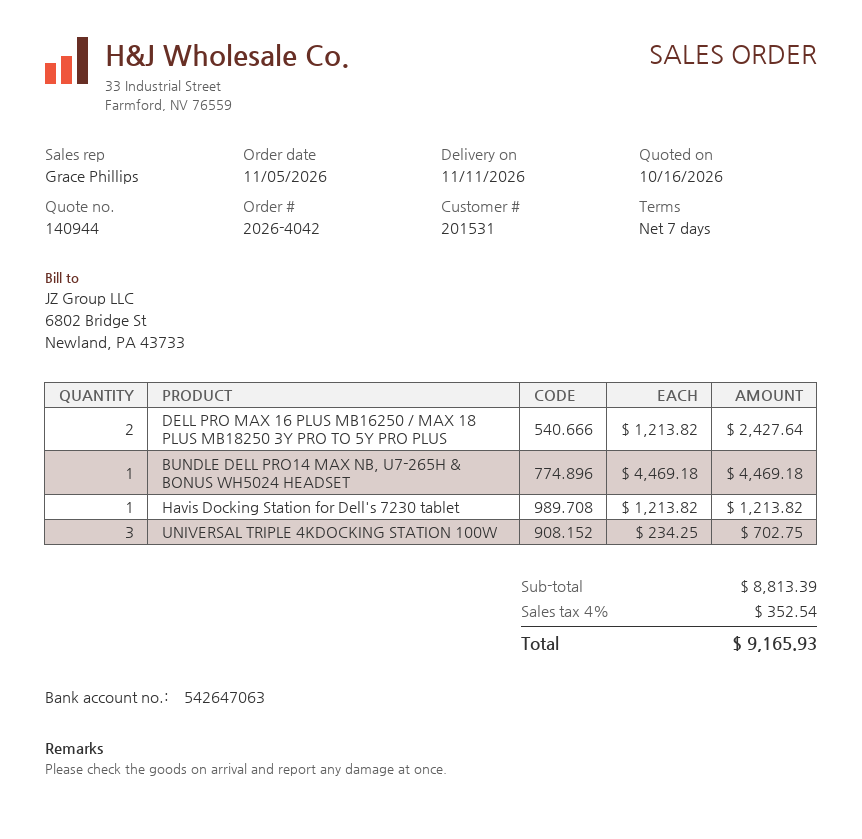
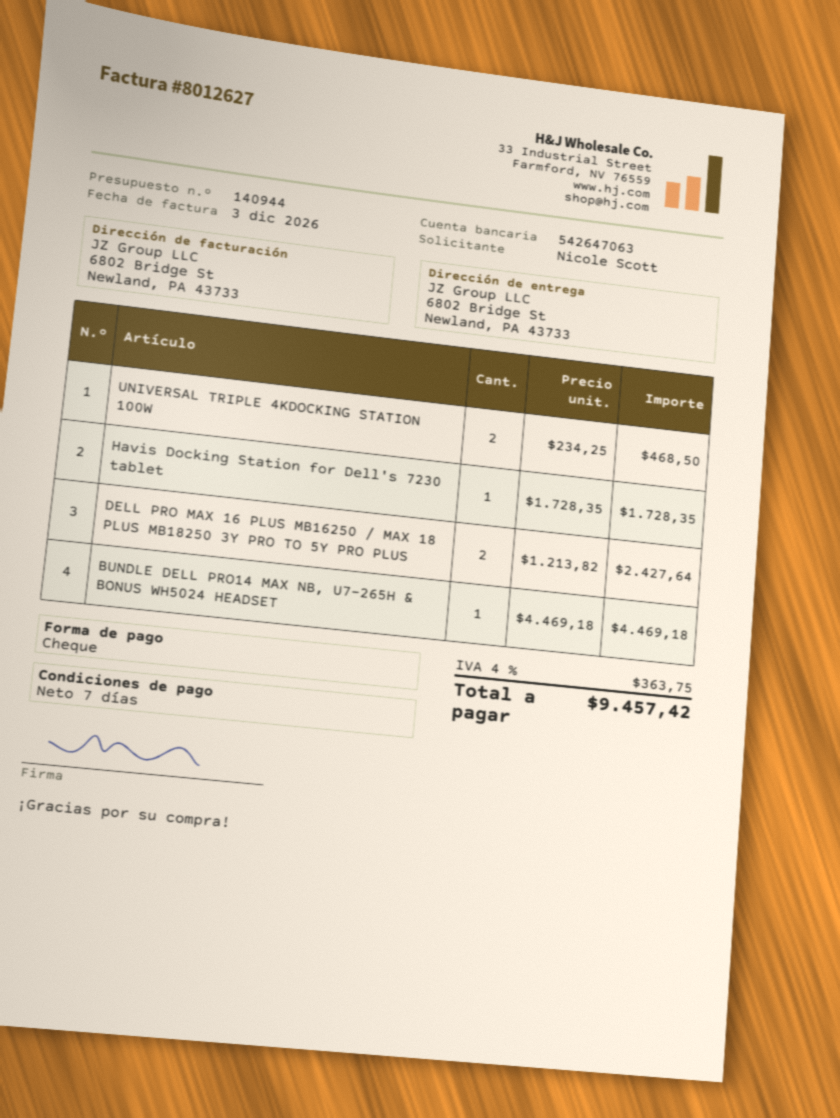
Havis Docking Station for Dell's 7230 tablet: 1 x 1213.82 = 1213.82 -> 1 x 1728.35 = 1728.35
UNIVERSAL TRIPLE 4KDOCKING STATION 100W: 3 x 234.25 = 702.75 -> 2 x 234.25 = 468.50
tax: 4% = 352.54 -> 4% = 363.75
total: 9165.93 -> 9457.42

